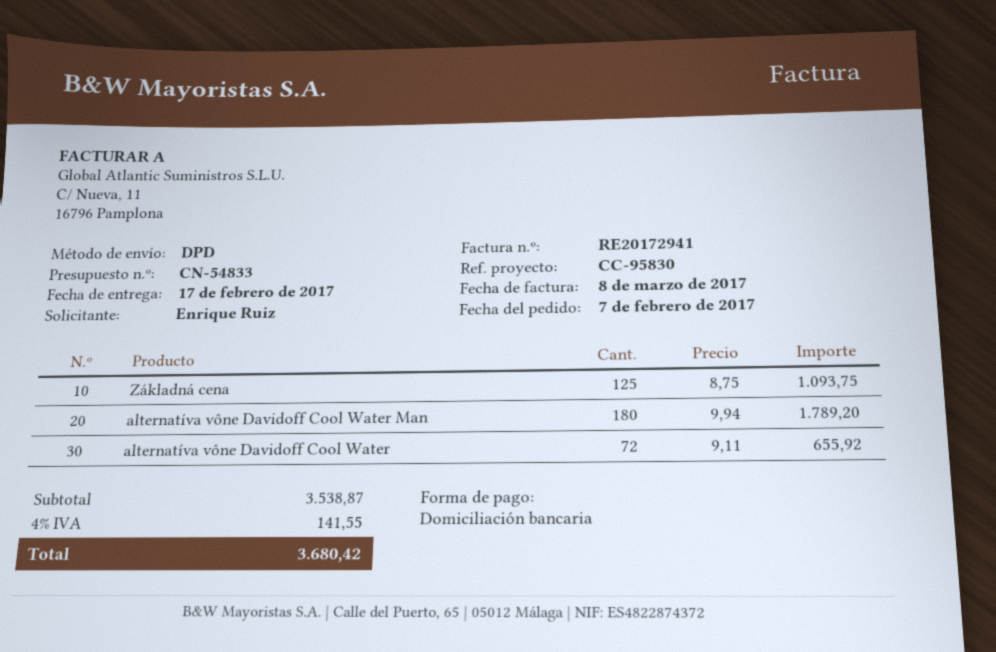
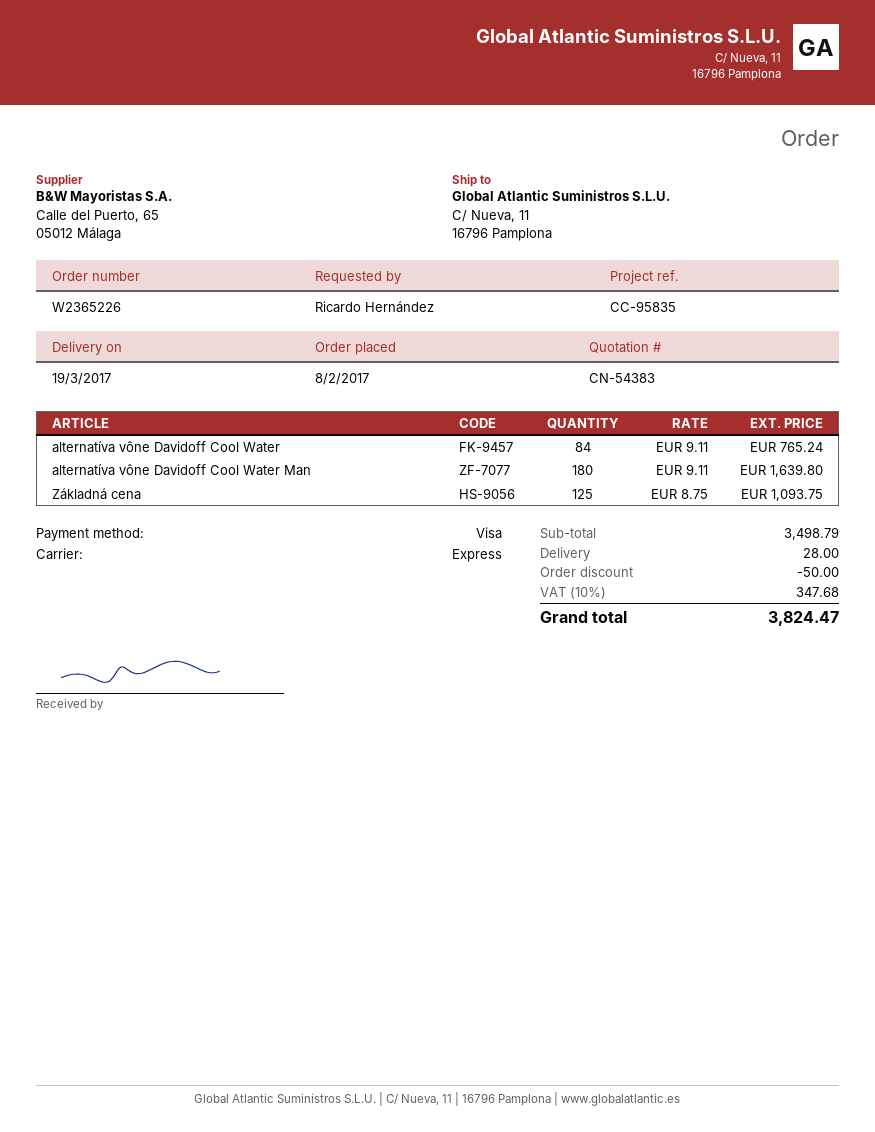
quote number: CN-54833 -> CN-54383
order date: 2017-02-07 -> 2017-02-08
delivery date: 2017-02-17 -> 2017-03-19
reference: CC-95830 -> CC-95835
ordered by: Enrique Ruiz -> Ricardo Hernández
payment method: direct debit -> Visa
shipping method: DPD -> express
alternatíva vône Davidoff Cool Water Man: 180 x 9.94 = 1789.20 -> 180 x 9.11 = 1639.80
alternatíva vône Davidoff Cool Water: 72 x 9.11 = 655.92 -> 84 x 9.11 = 765.24
subtotal: 3538.87 -> 3498.79
discount: none -> 50.00
shipping: none -> 28.00
tax: 4% = 141.55 -> 10% = 347.68
total: 3680.42 -> 3824.47

